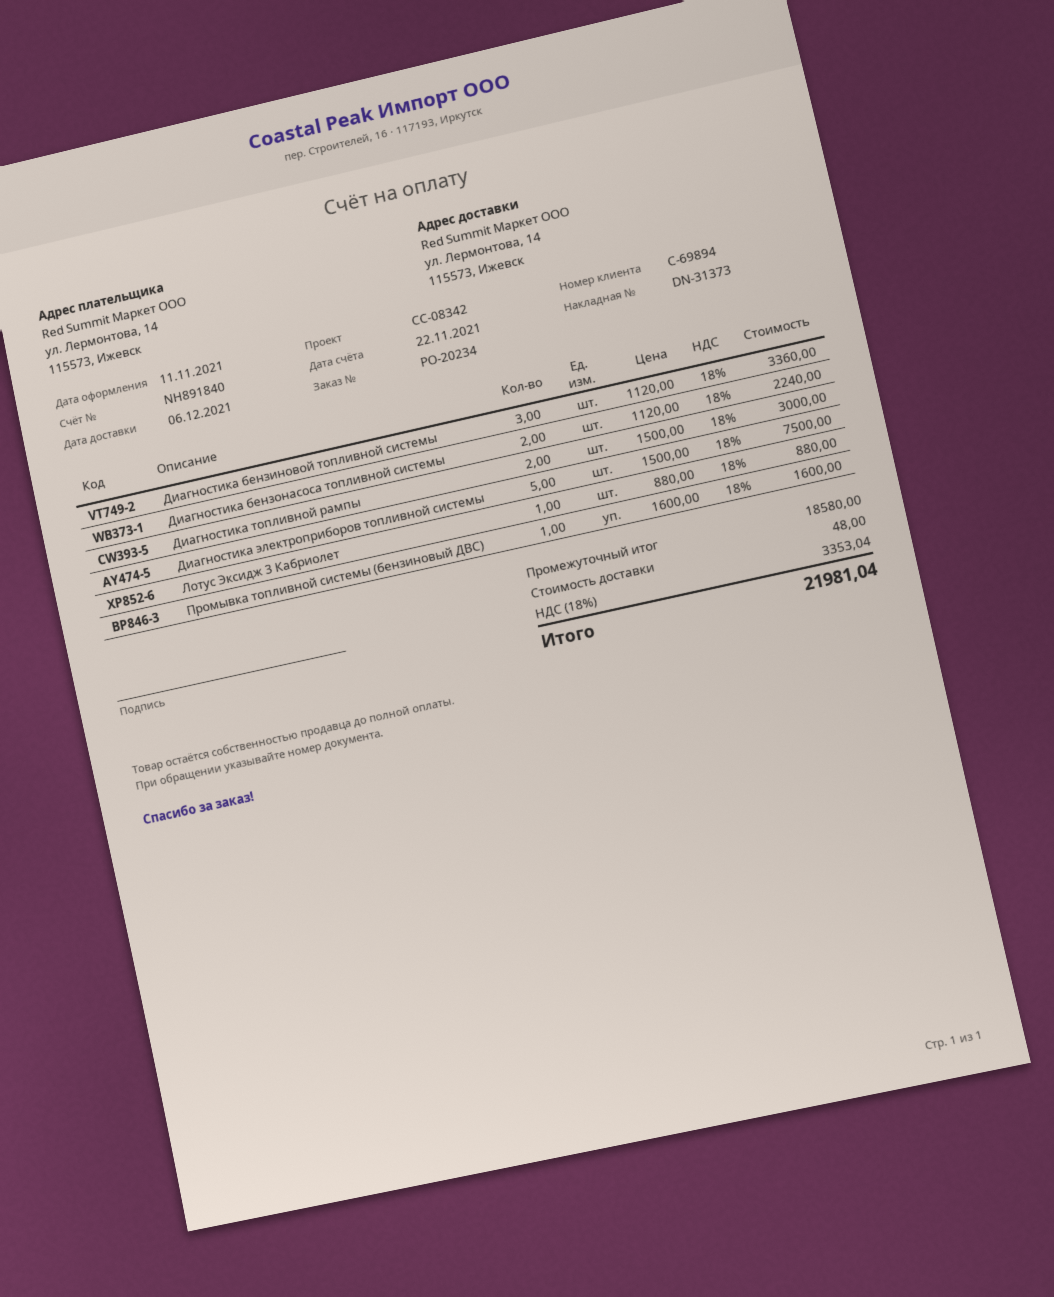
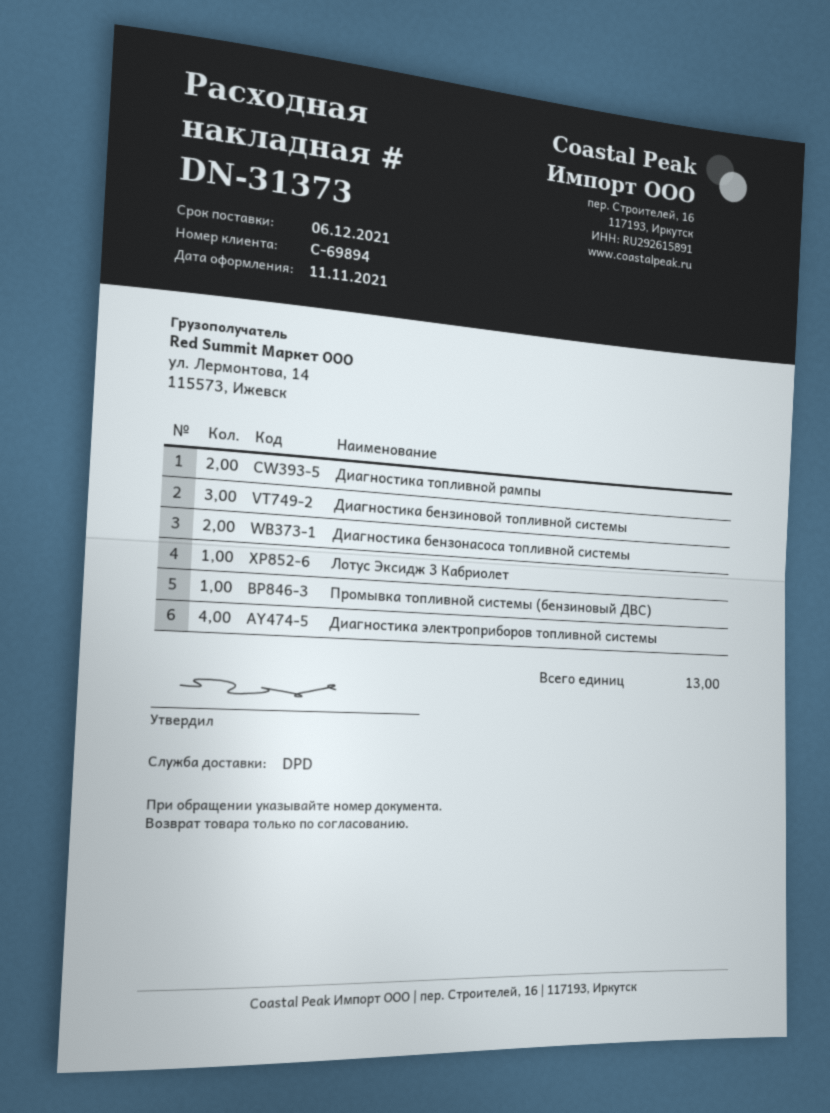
Диагностика электроприборов топливной системы: 5 -> 4

